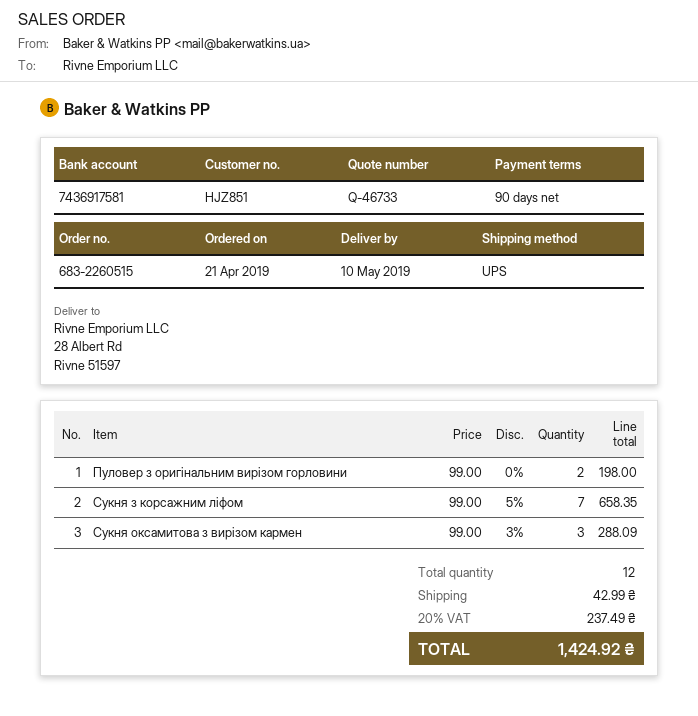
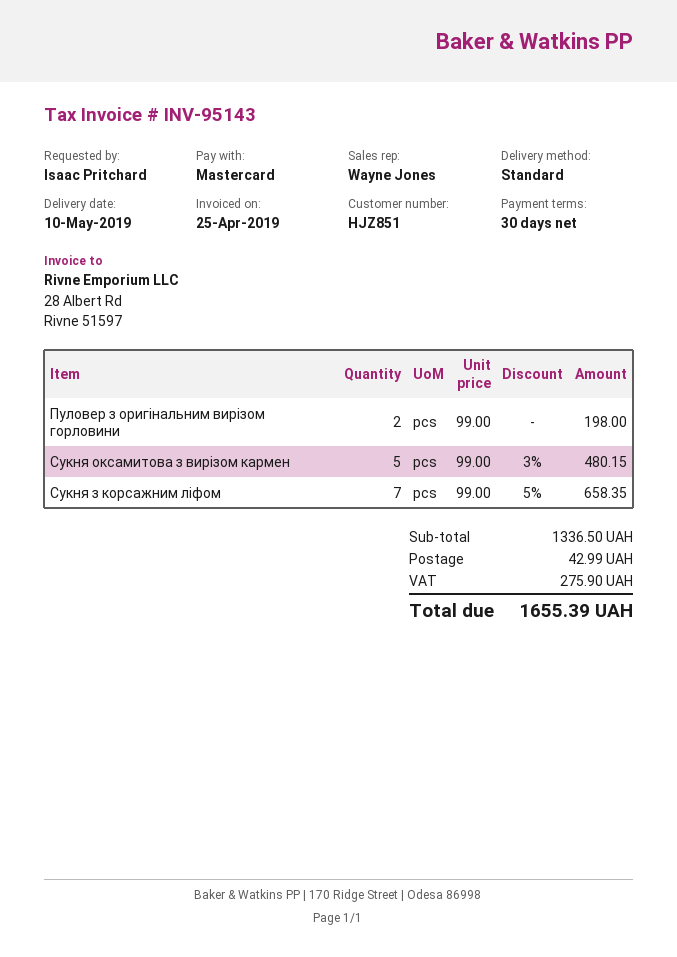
payment terms: 90 days -> 30 days
shipping method: UPS -> standard
Сукня оксамитова з вирізом кармен: 3 x 99.00 - 3% = 288.09 -> 5 x 99.00 - 3% = 480.15
tax: 237.49 -> 275.90
total: 1424.92 -> 1655.39

